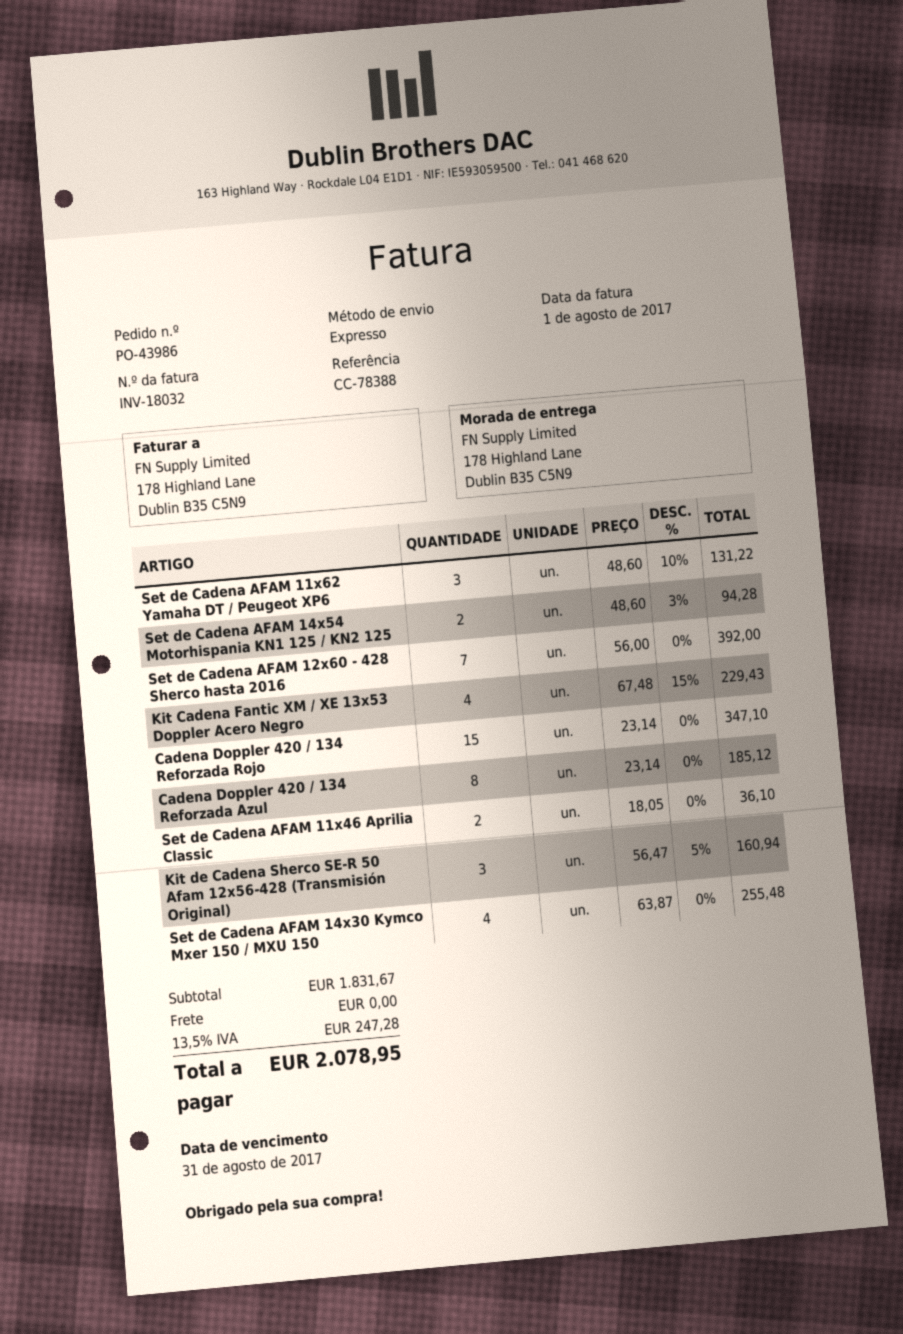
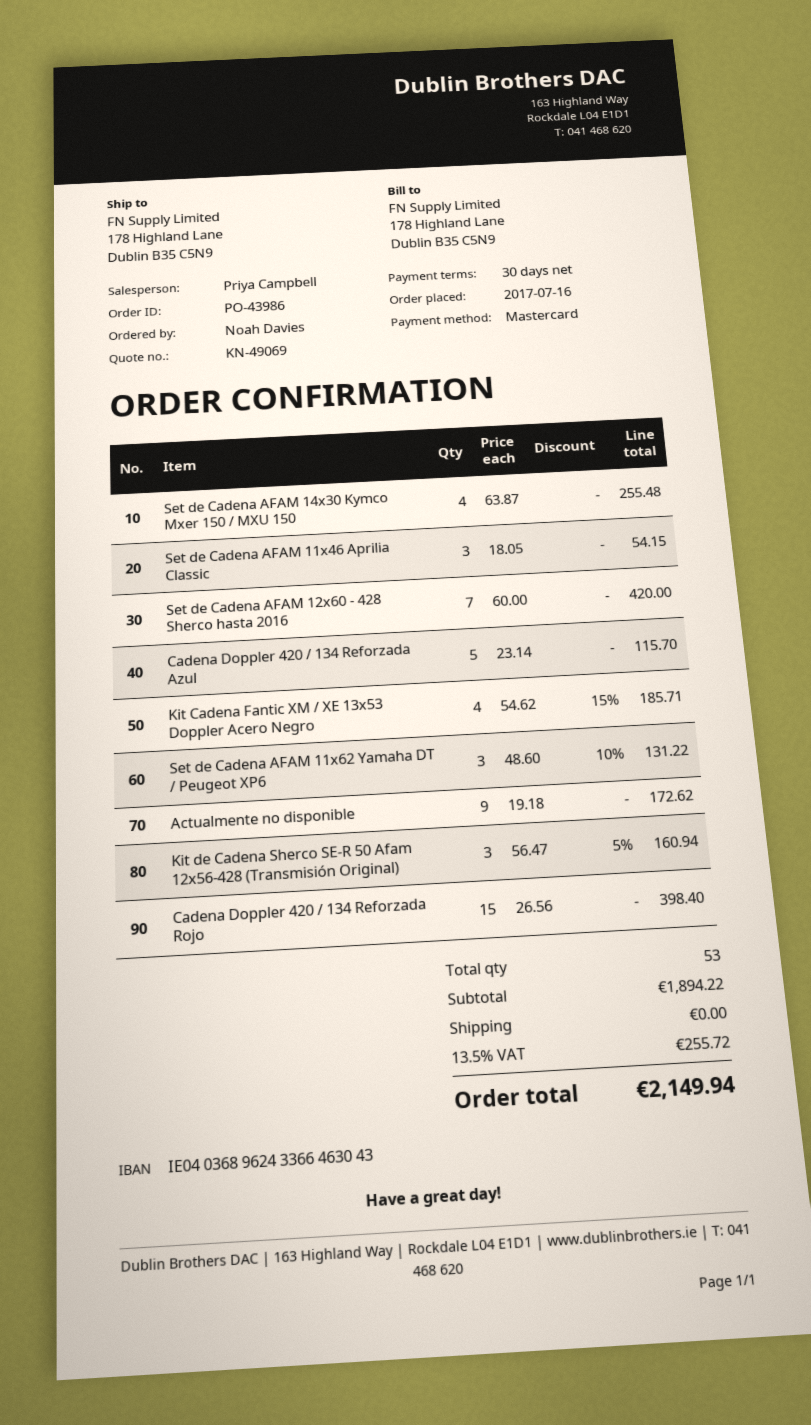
Set de Cadena AFAM 14x54 Motorhispania KN1 125 / KN2 125: 2 x 48.60 - 3% = 94.28 -> none
Set de Cadena AFAM 12x60 - 428 Sherco hasta 2016: 7 x 56.00 = 392.00 -> 7 x 60.00 = 420.00
Kit Cadena Fantic XM / XE 13x53 Doppler Acero Negro: 4 x 67.48 - 15% = 229.43 -> 4 x 54.62 - 15% = 185.71
Cadena Doppler 420 / 134 Reforzada Rojo: 15 x 23.14 = 347.10 -> 15 x 26.56 = 398.40
Cadena Doppler 420 / 134 Reforzada Azul: 8 x 23.14 = 185.12 -> 5 x 23.14 = 115.70
Set de Cadena AFAM 11x46 Aprilia Classic: 2 x 18.05 = 36.10 -> 3 x 18.05 = 54.15
Actualmente no disponible: none -> 9 x 19.18 = 172.62
subtotal: 1831.67 -> 1894.22
tax: 13.5% = 247.28 -> 13.5% = 255.72
total: 2078.95 -> 2149.94

